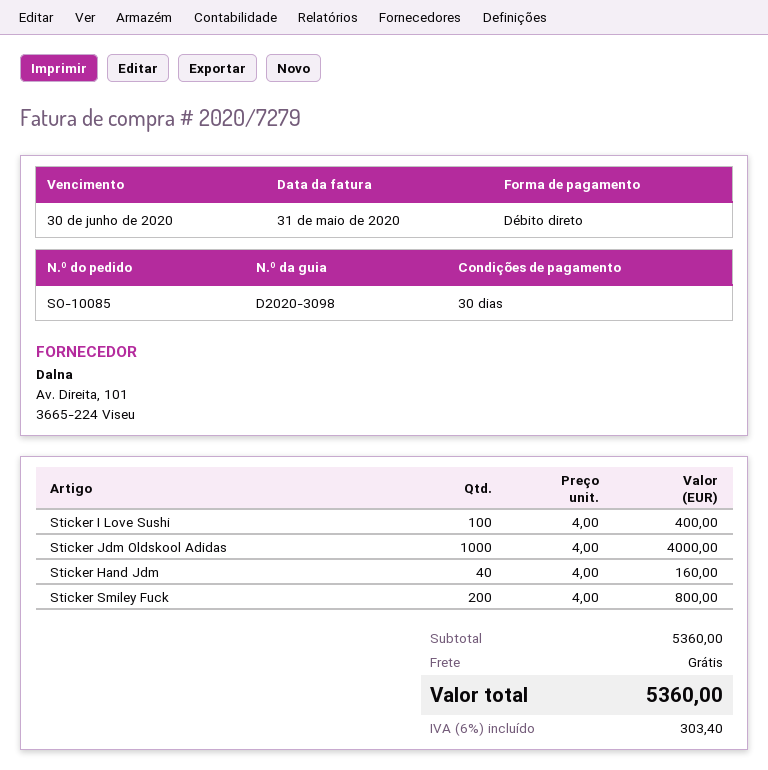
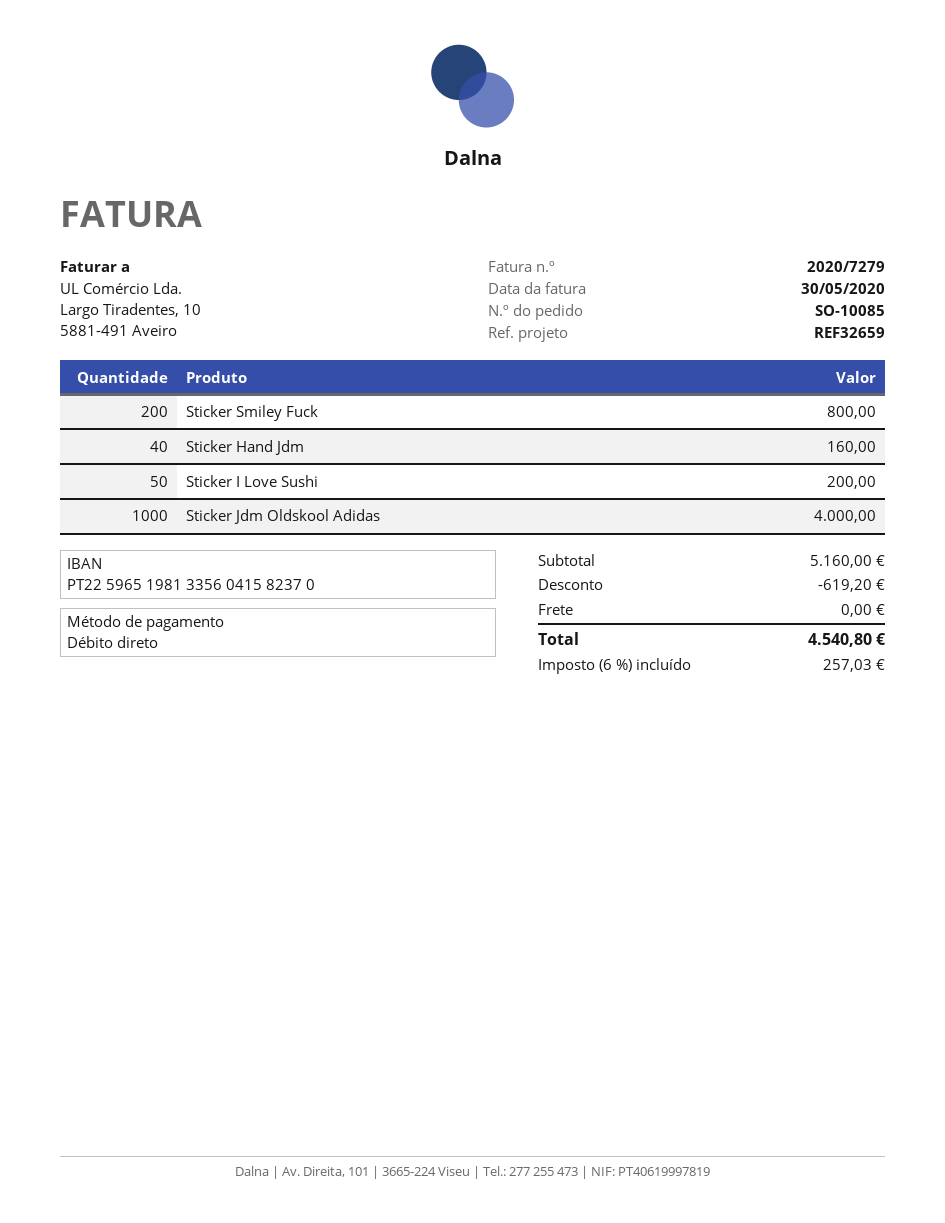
invoice date: 2020-05-31 -> 2020-05-30
Sticker I Love Sushi: 100 for 400.00 -> 50 for 200.00
subtotal: 5360.00 -> 5160.00
discount: none -> 619.20
tax: 6% = 303.40 -> 6% = 257.03
total: 5360.00 -> 4540.80

